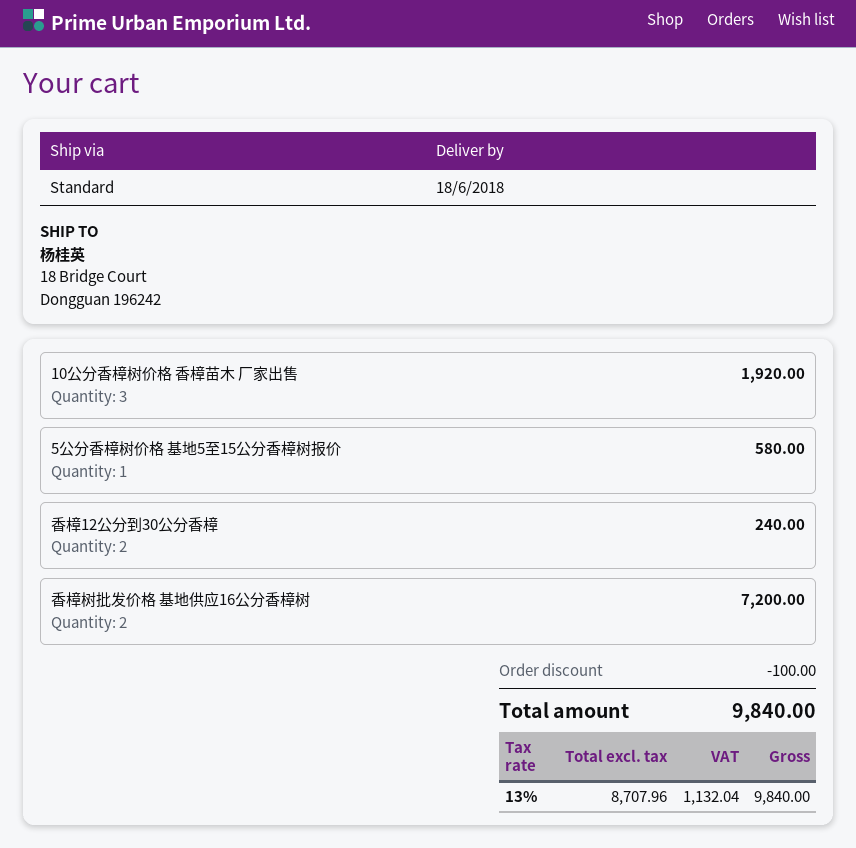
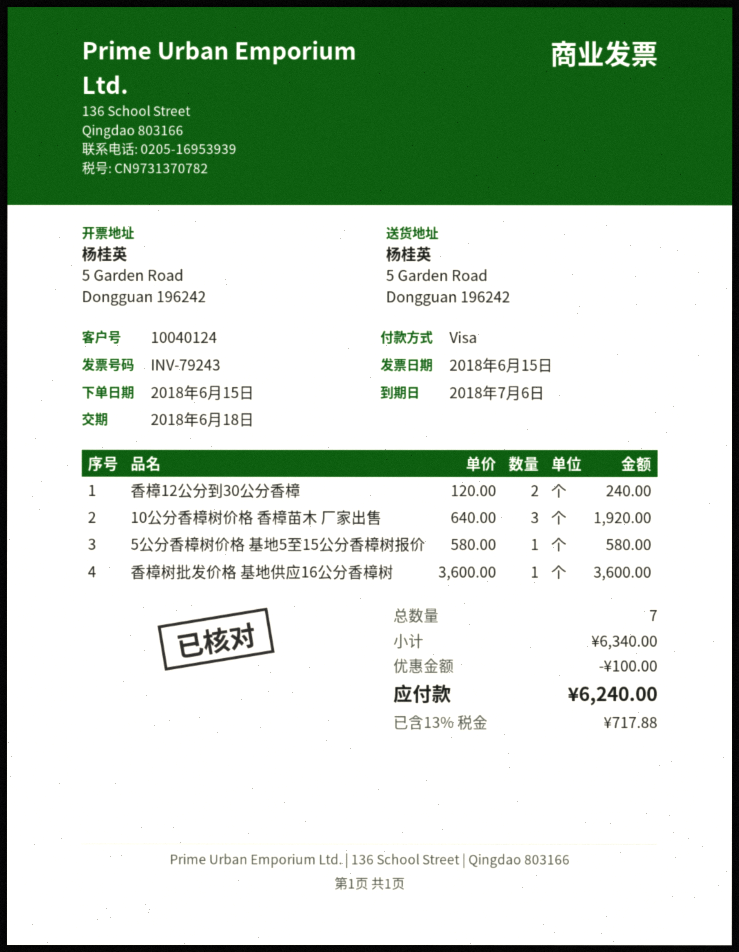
ship to: 18 Bridge Court, Dongguan 196242 -> 5 Garden Road, Dongguan 196242
香樟树批发价格 基地供应16公分香樟树: 2 for 7200.00 -> 1 for 3600.00
tax: 13% = 1132.04 -> 13% = 717.88
total: 9840.00 -> 6240.00

